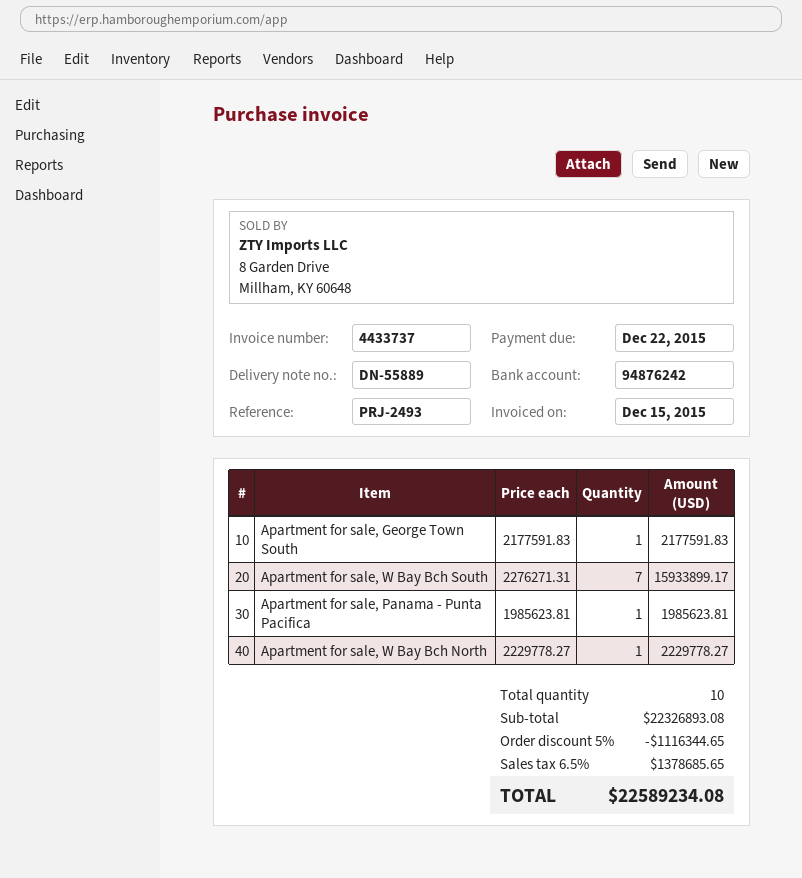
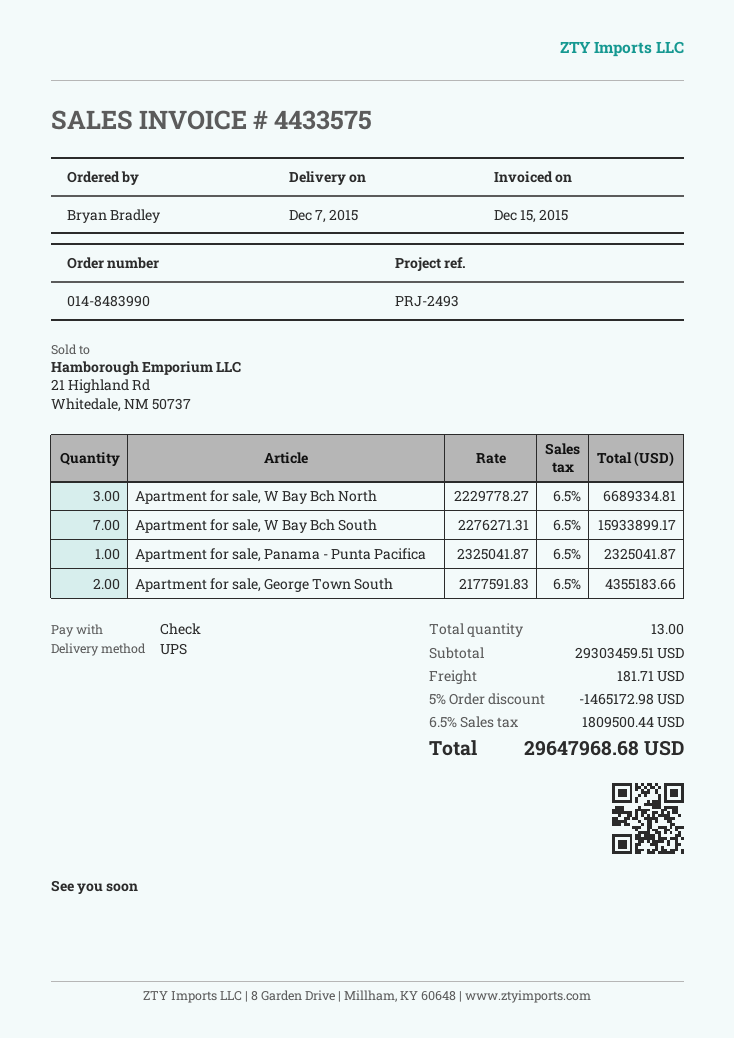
invoice number: 4433737 -> 4433575
Apartment for sale, George Town South: 1 x 2177591.83 = 2177591.83 -> 2 x 2177591.83 = 4355183.66
Apartment for sale, Panama - Punta Pacifica: 1 x 1985623.81 = 1985623.81 -> 1 x 2325041.87 = 2325041.87
Apartment for sale, W Bay Bch North: 1 x 2229778.27 = 2229778.27 -> 3 x 2229778.27 = 6689334.81
total quantity: 10 -> 13
subtotal: 22326893.08 -> 29303459.51
discount: 5% = 1116344.65 -> 5% = 1465172.98
shipping: none -> 181.71
tax: 6.5% = 1378685.65 -> 6.5% = 1809500.44
total: 22589234.08 -> 29647968.68

